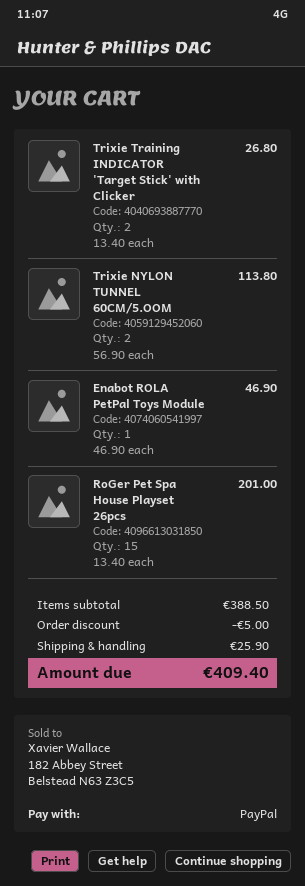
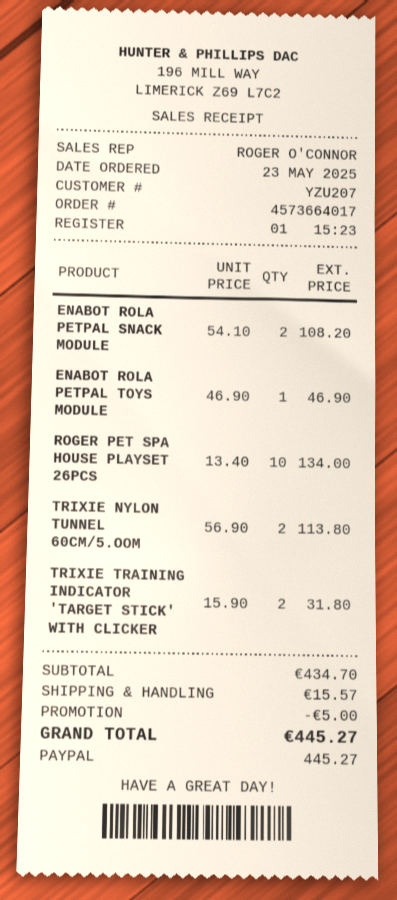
Trixie Training INDICATOR 'Target Stick' with Clicker: 2 x 13.40 = 26.80 -> 2 x 15.90 = 31.80
RoGer Pet Spa House Playset 26pcs: 15 x 13.40 = 201.00 -> 10 x 13.40 = 134.00
ENABOT ROLA PETPAL SNACK MODULE: none -> 2 x 54.10 = 108.20
subtotal: 388.50 -> 434.70
shipping: 25.90 -> 15.57
total: 409.40 -> 445.27

